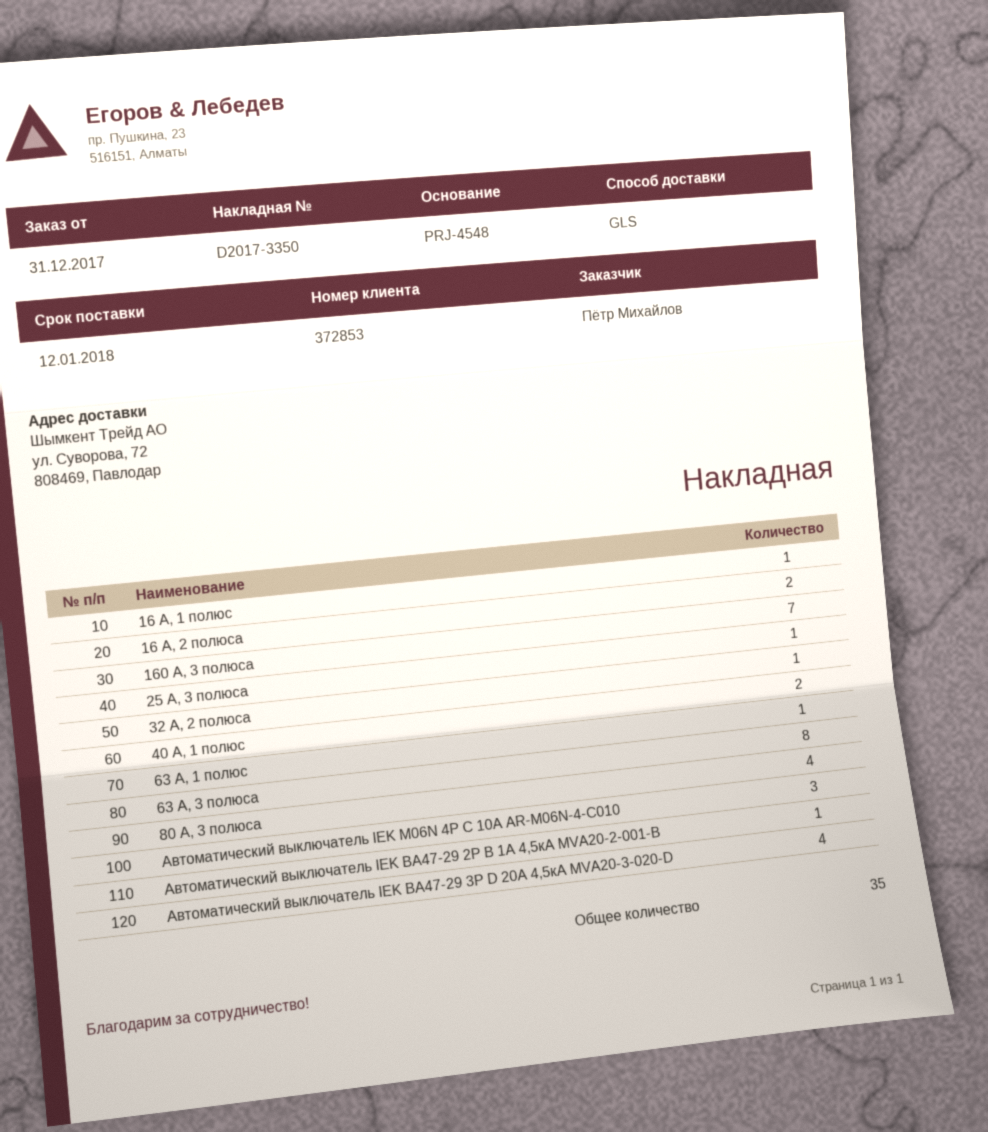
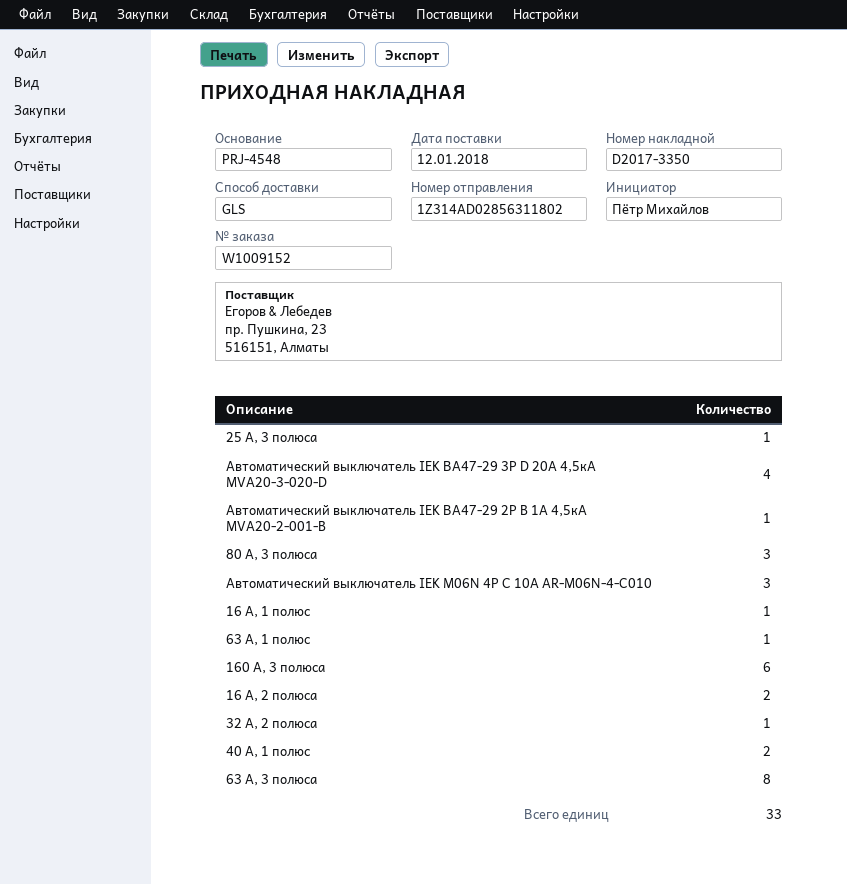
160 А, 3 полюса: 7 -> 6
80 А, 3 полюса: 4 -> 3
total quantity: 35 -> 33

